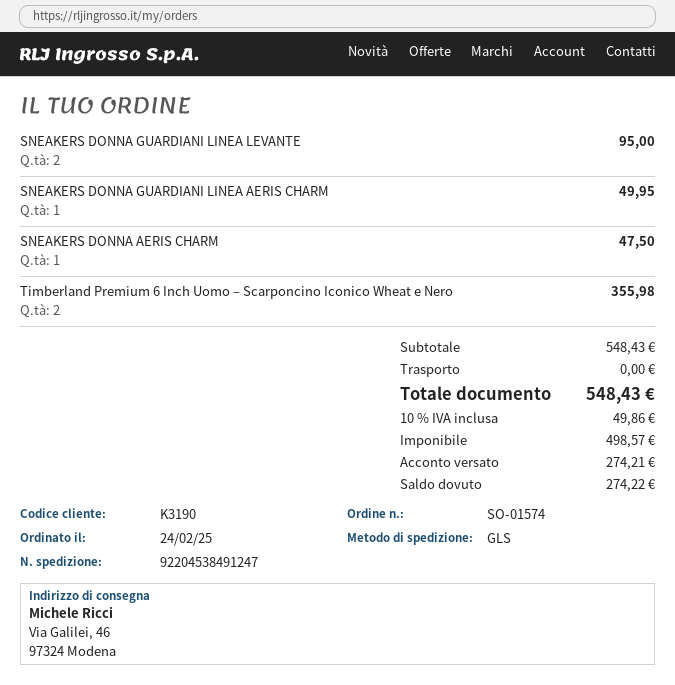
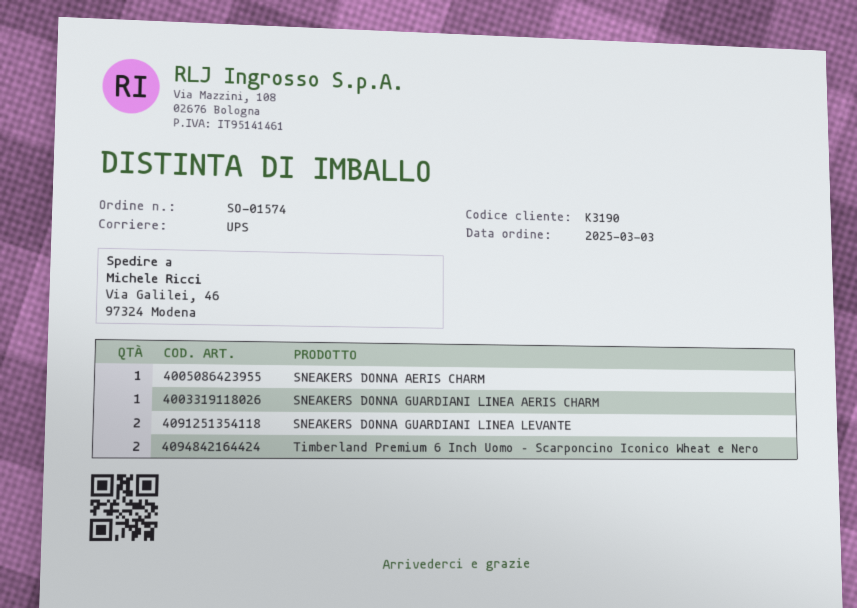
order date: 2025-02-24 -> 2025-03-03
shipping method: GLS -> UPS

